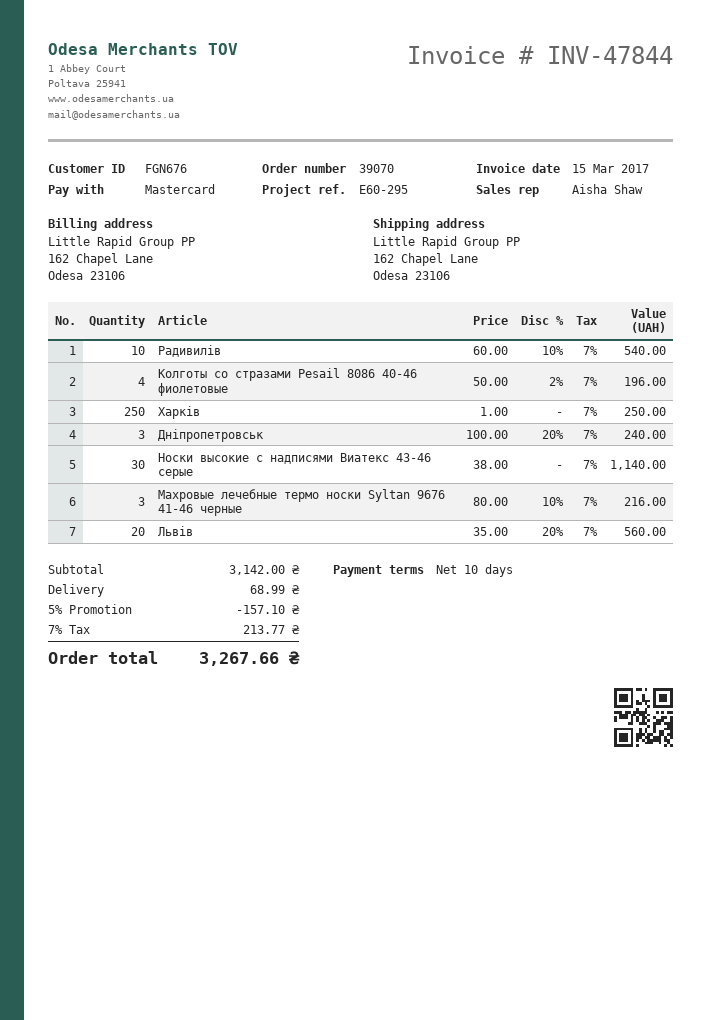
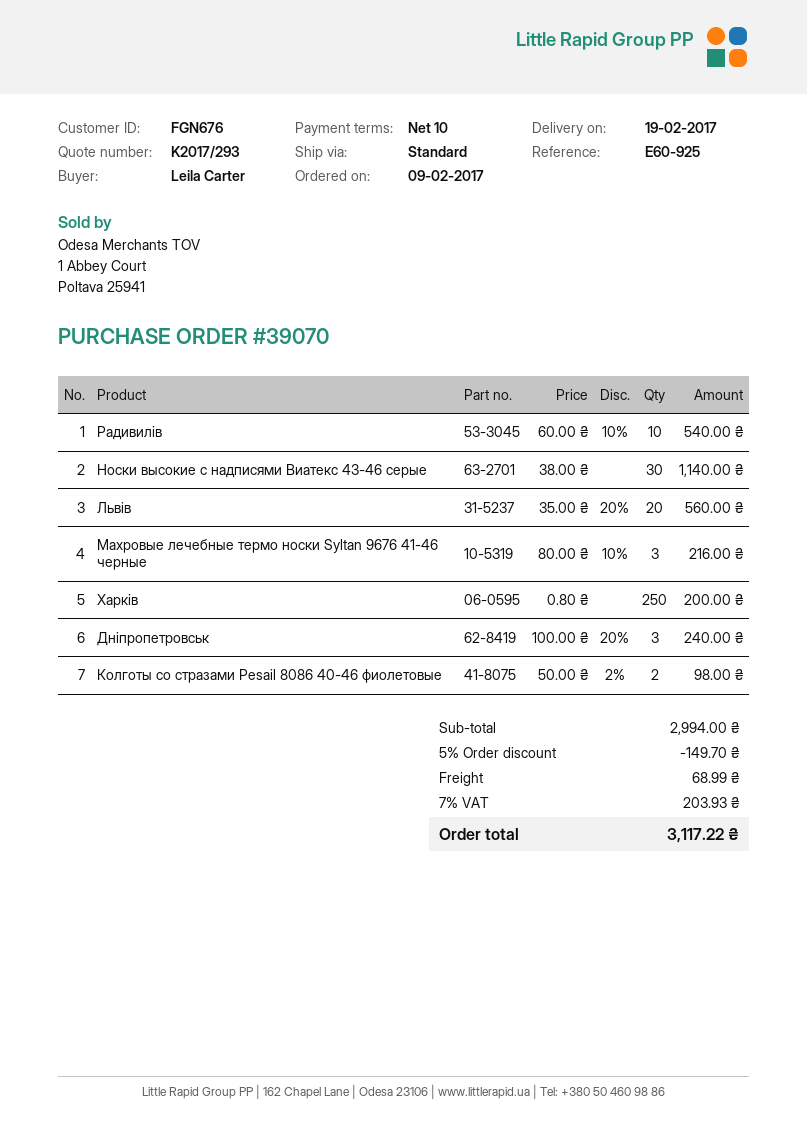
reference: E60-295 -> E60-925
Колготы со стразами Pesail 8086 40-46 фиолетовые: 4 x 50.00 - 2% = 196.00 -> 2 x 50.00 - 2% = 98.00
Харків: 250 x 1.00 = 250.00 -> 250 x 0.80 = 200.00
subtotal: 3142.00 -> 2994.00
discount: 5% = 157.10 -> 5% = 149.70
tax: 7% = 213.77 -> 7% = 203.93
total: 3267.66 -> 3117.22

